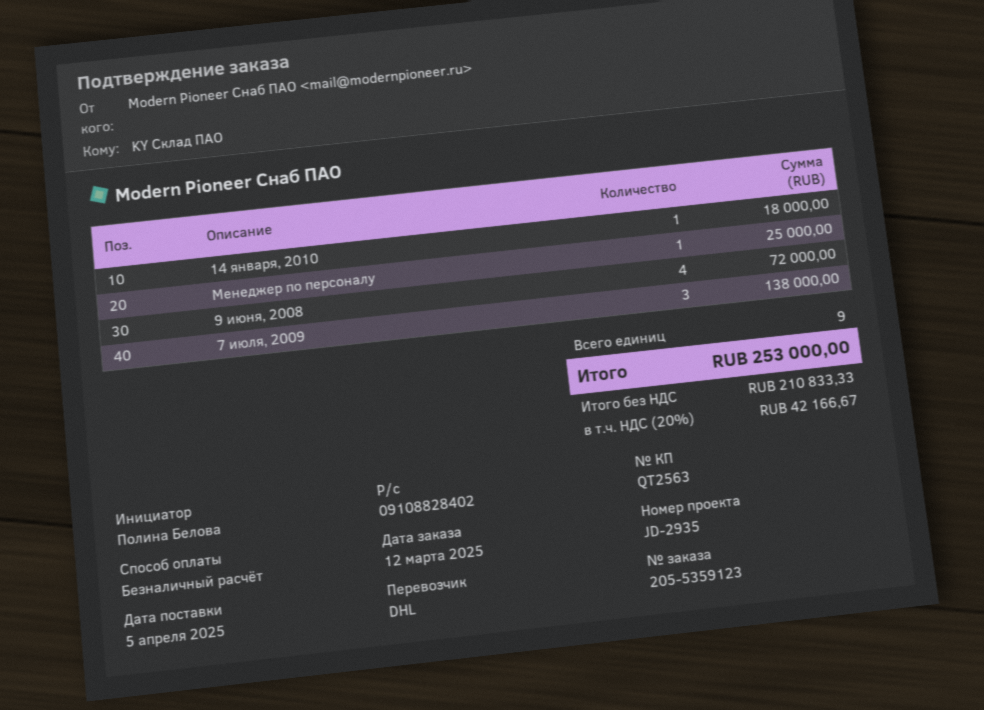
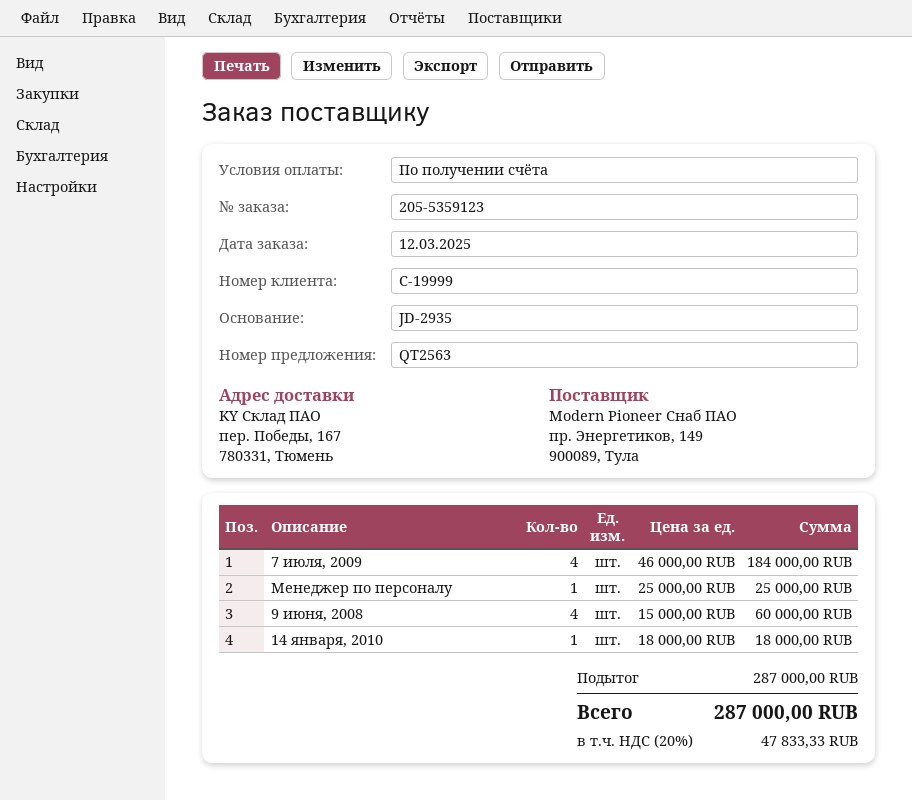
9 июня, 2008: 4 for 72000.00 -> 4 for 60000.00
7 июля, 2009: 3 for 138000.00 -> 4 for 184000.00
tax: 20% = 42166.67 -> 20% = 47833.33
total: 253000.00 -> 287000.00

